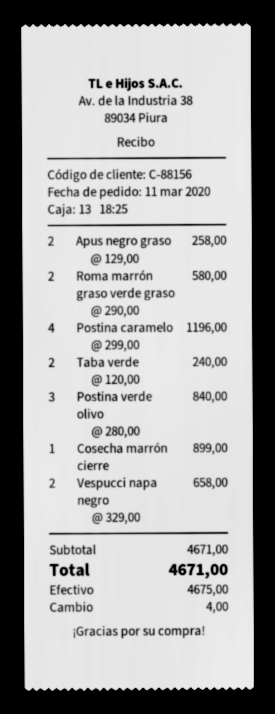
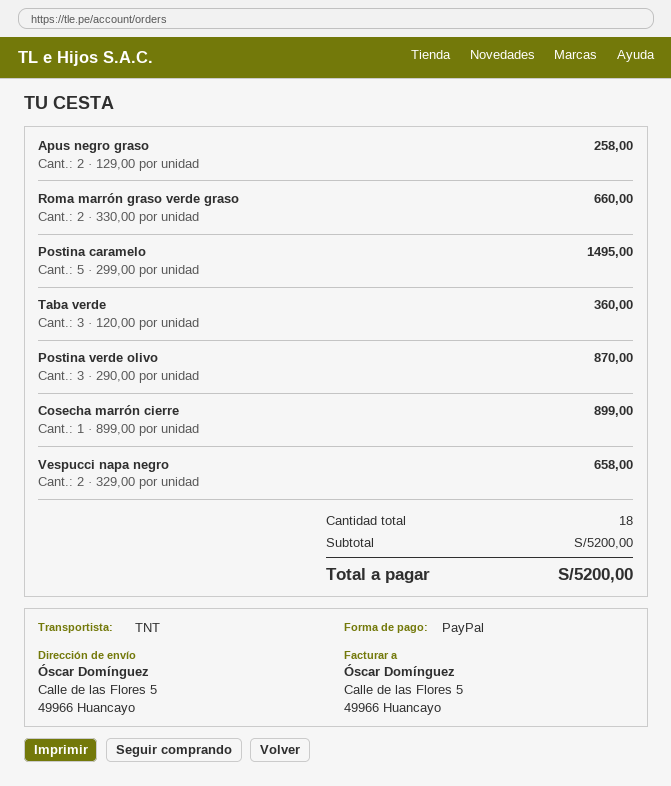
payment method: cash -> PayPal
Roma marrón graso verde graso: 2 x 290.00 = 580.00 -> 2 x 330.00 = 660.00
Postina caramelo: 4 x 299.00 = 1196.00 -> 5 x 299.00 = 1495.00
Taba verde: 2 x 120.00 = 240.00 -> 3 x 120.00 = 360.00
Postina verde olivo: 3 x 280.00 = 840.00 -> 3 x 290.00 = 870.00
subtotal: 4671.00 -> 5200.00
total: 4671.00 -> 5200.00

